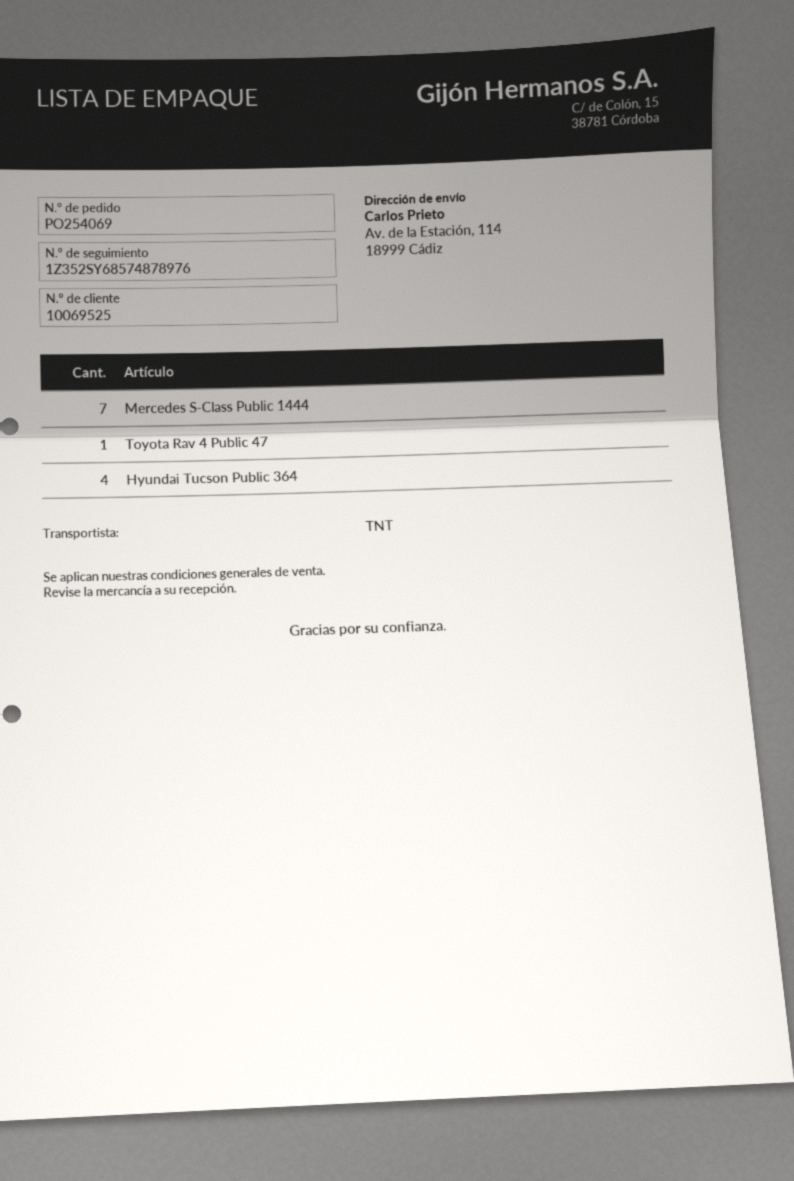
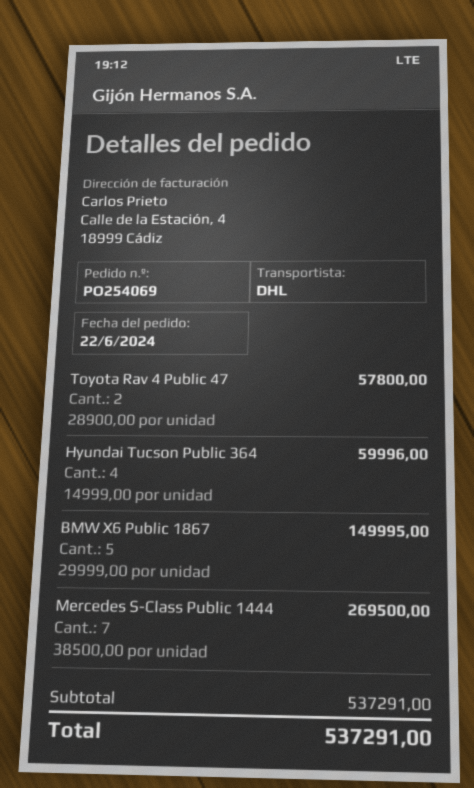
shipping method: TNT -> DHL
Toyota Rav 4 Public 47: 1 -> 2
BMW X6 Public 1867: none -> 5

